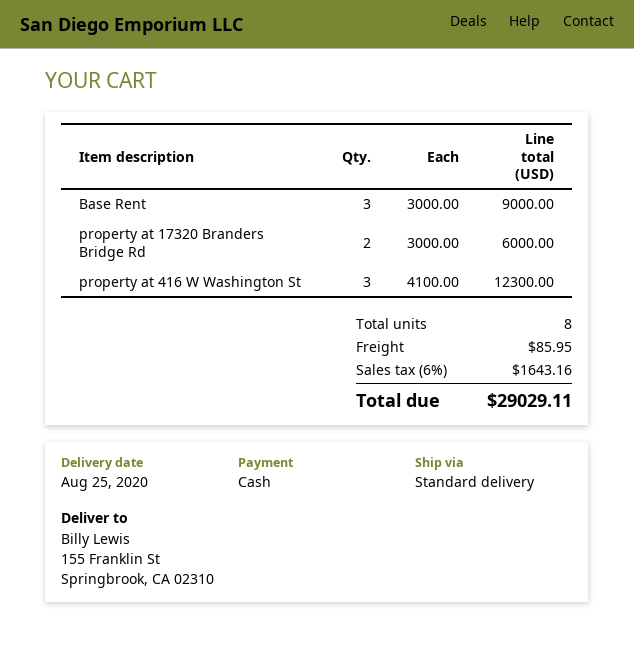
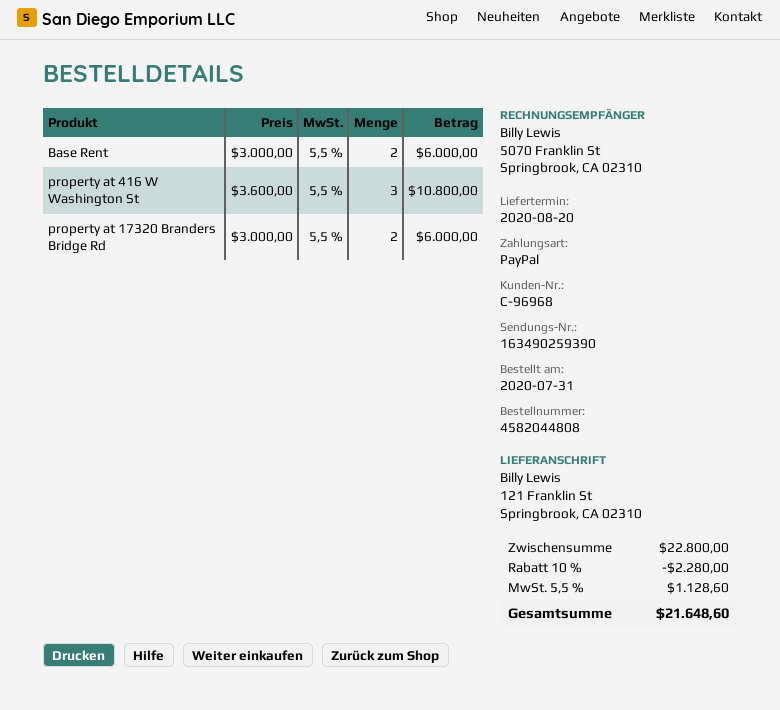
delivery date: 2020-08-25 -> 2020-08-20
payment method: cash -> PayPal
ship to: 155 Franklin St, Springbrook, CA 02310 -> 121 Franklin St, Springbrook, CA 02310
Base Rent: 3 x 3000.00 = 9000.00 -> 2 x 3000.00 = 6000.00
property at 416 W Washington St: 3 x 4100.00 = 12300.00 -> 3 x 3600.00 = 10800.00
discount: none -> 10% = 2280.00
shipping: 85.95 -> none
tax: 6% = 1643.16 -> 5.5% = 1128.60
total: 29029.11 -> 21648.60

